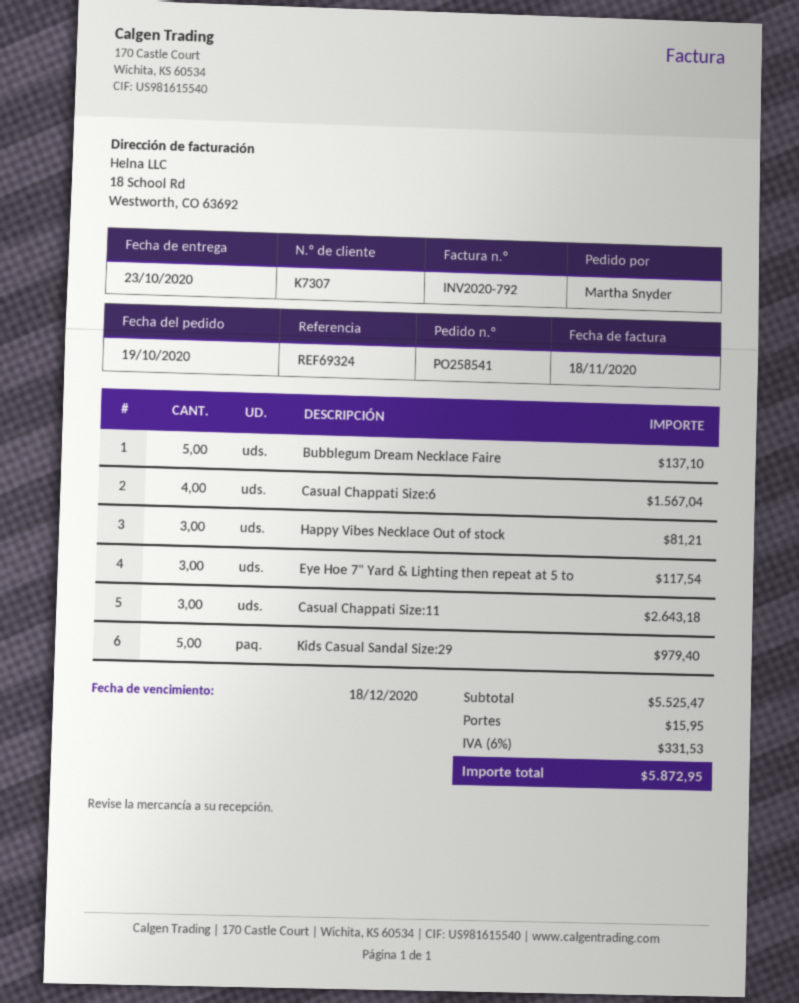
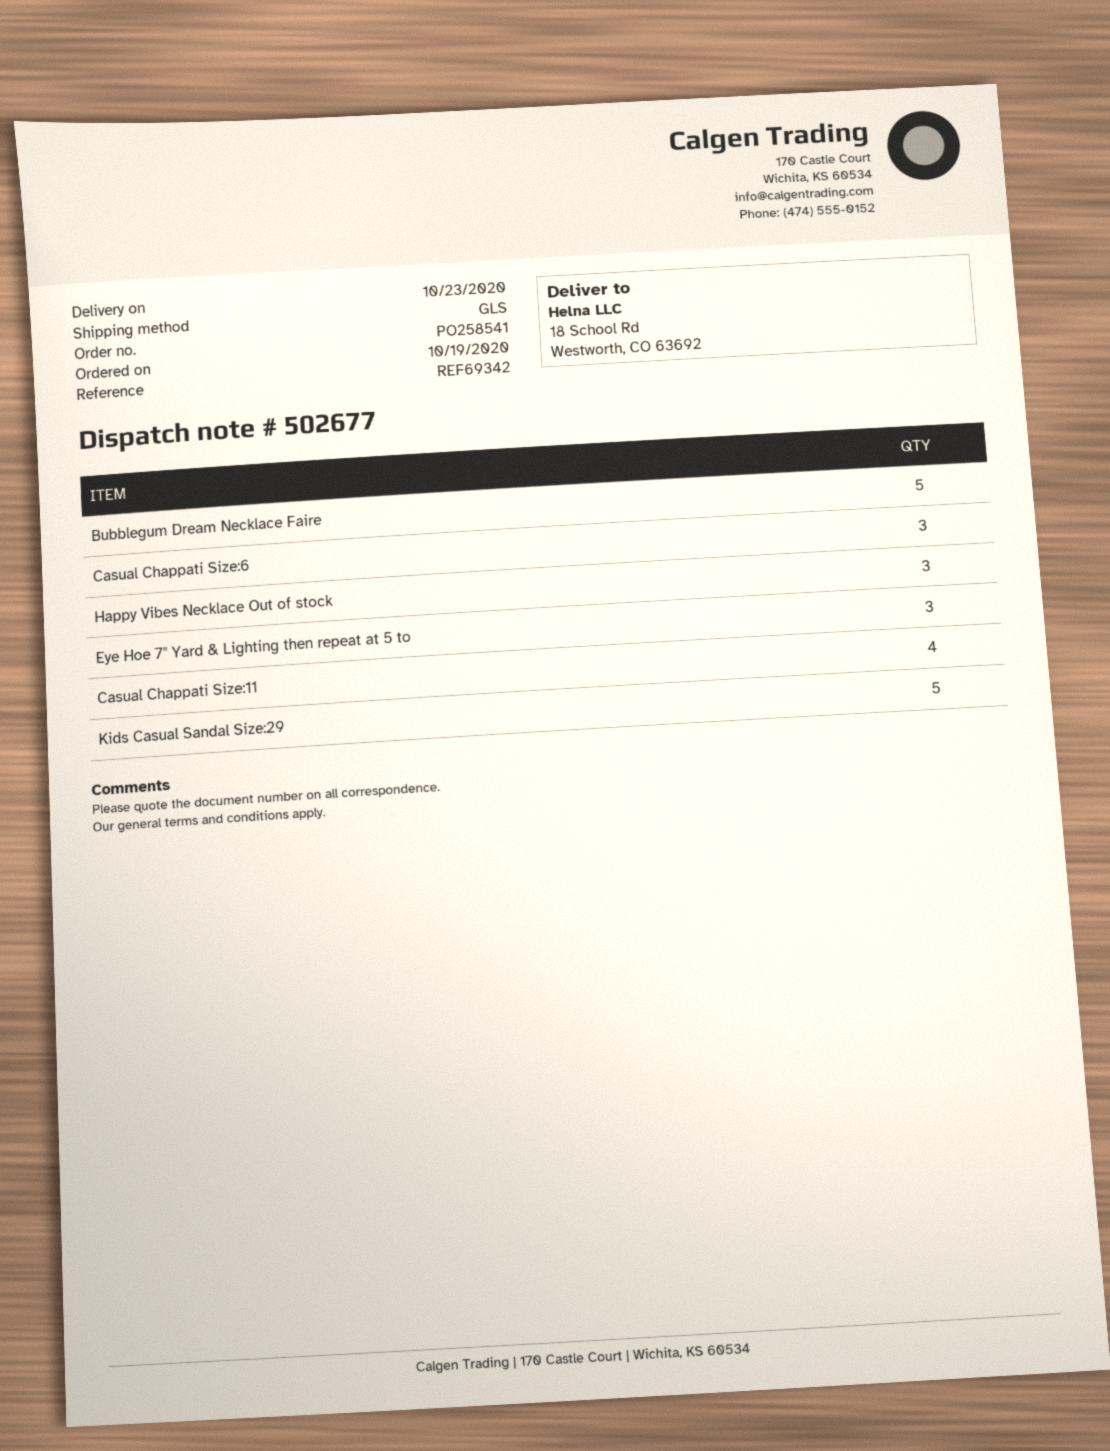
reference: REF69324 -> REF69342
Casual Chappati Size:6: 4 -> 3
Casual Chappati Size:11: 3 -> 4

